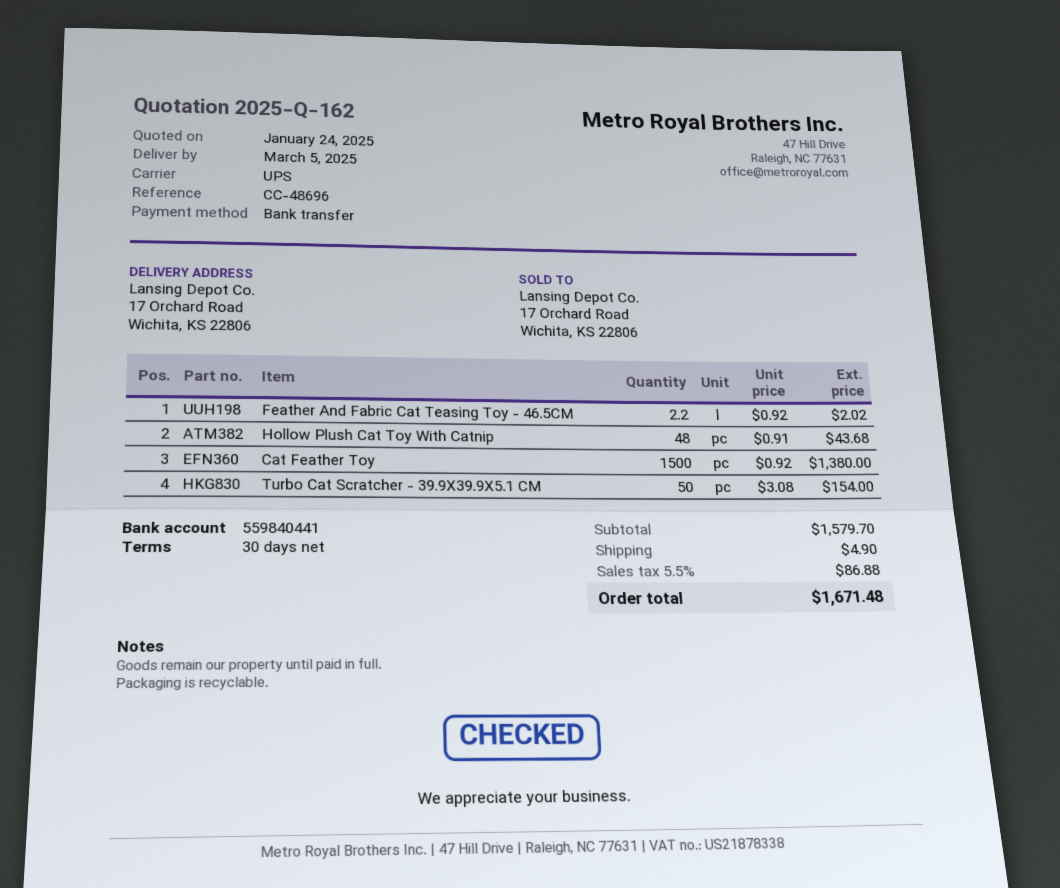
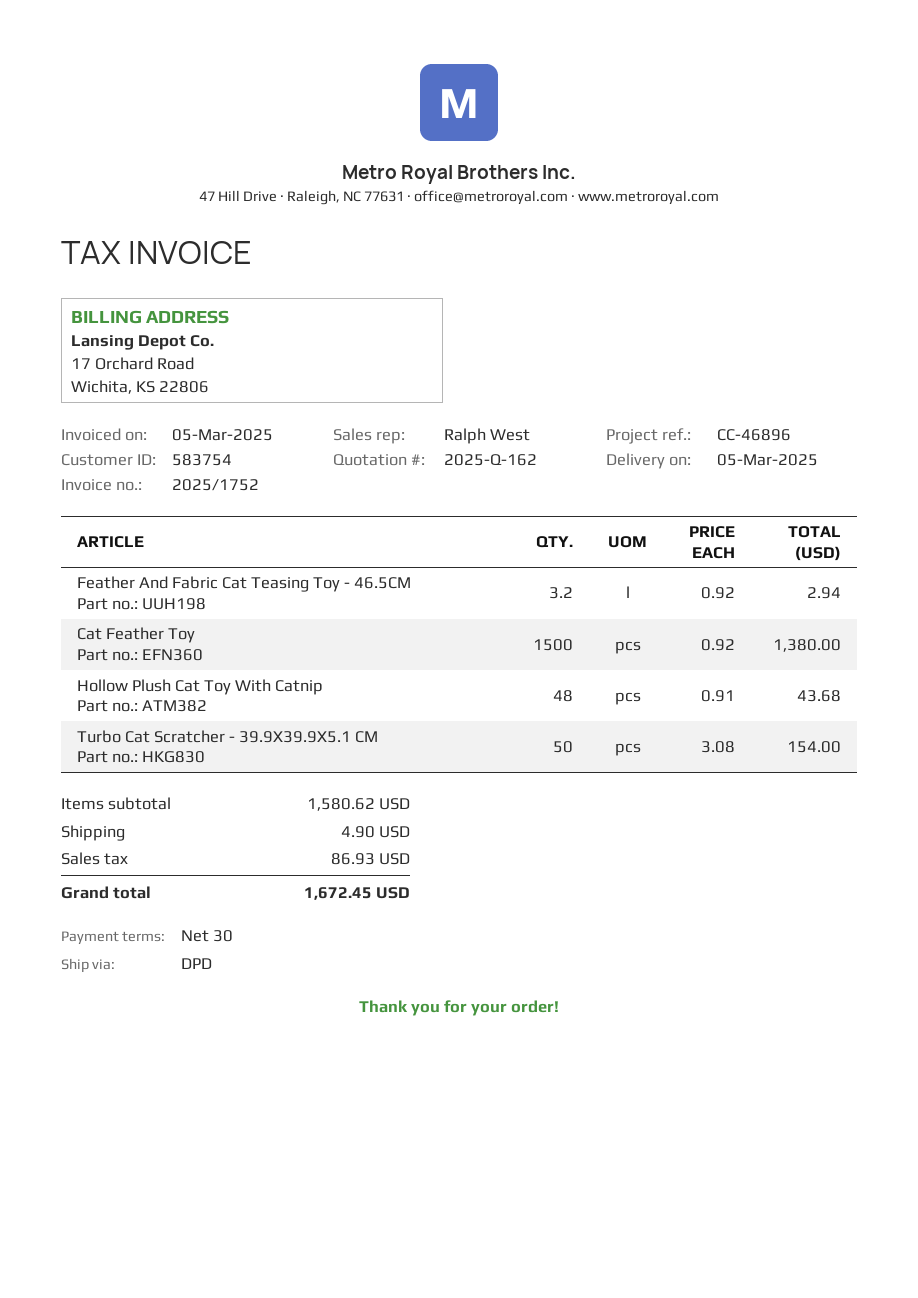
reference: CC-48696 -> CC-46896
shipping method: UPS -> DPD
Feather And Fabric Cat Teasing Toy - 46.5CM: 2.2 x 0.92 = 2.02 -> 3.2 x 0.92 = 2.94
subtotal: 1579.70 -> 1580.62
tax: 86.88 -> 86.93
total: 1671.48 -> 1672.45

